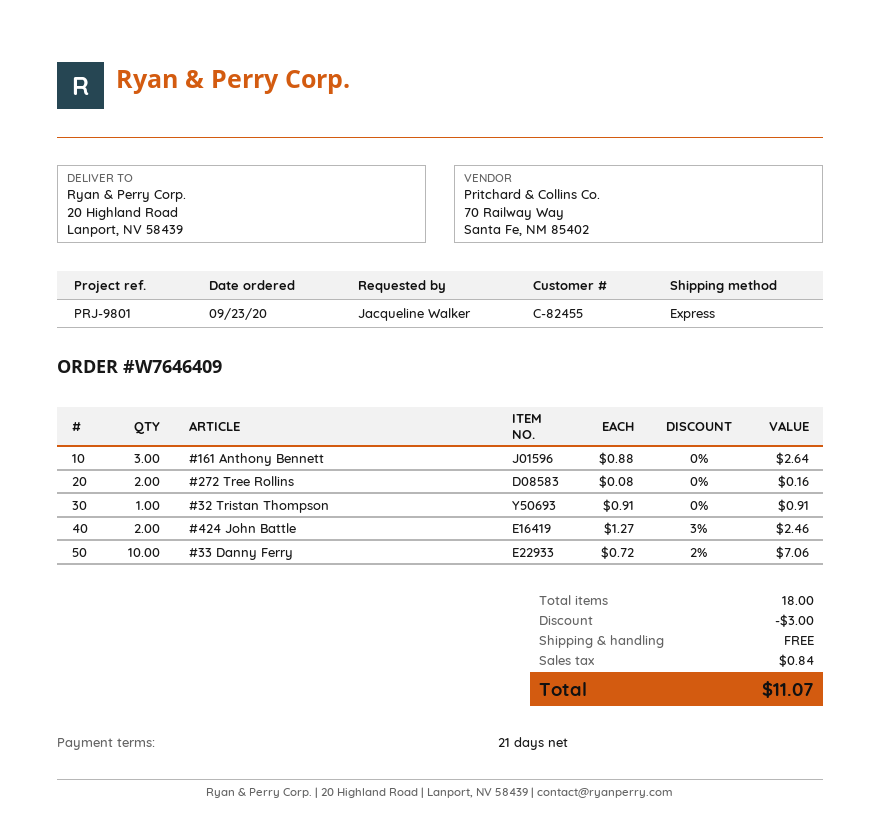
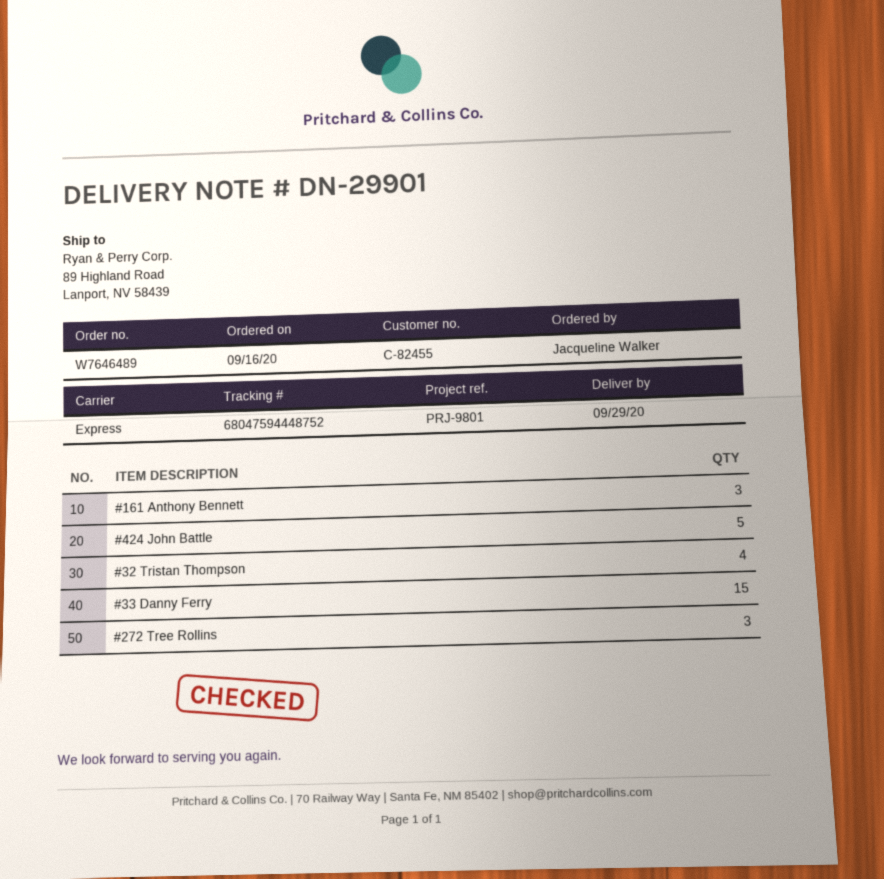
order number: W7646409 -> W7646489
order date: 2020-09-23 -> 2020-09-16
ship to: 20 Highland Road, Lanport, NV 58439 -> 89 Highland Road, Lanport, NV 58439
#272 Tree Rollins: 2 -> 3
#32 Tristan Thompson: 1 -> 4
#424 John Battle: 2 -> 5
#33 Danny Ferry: 10 -> 15

